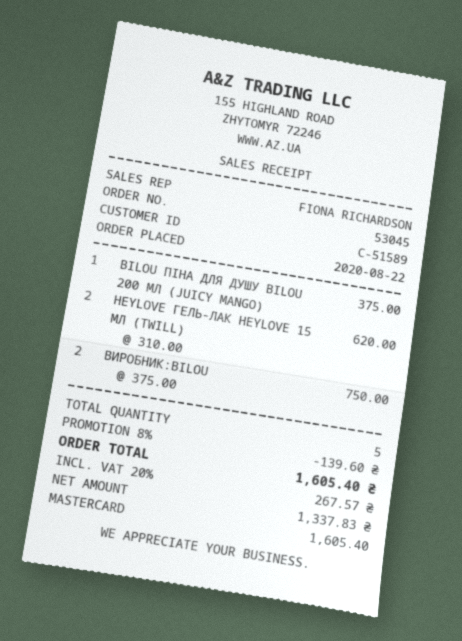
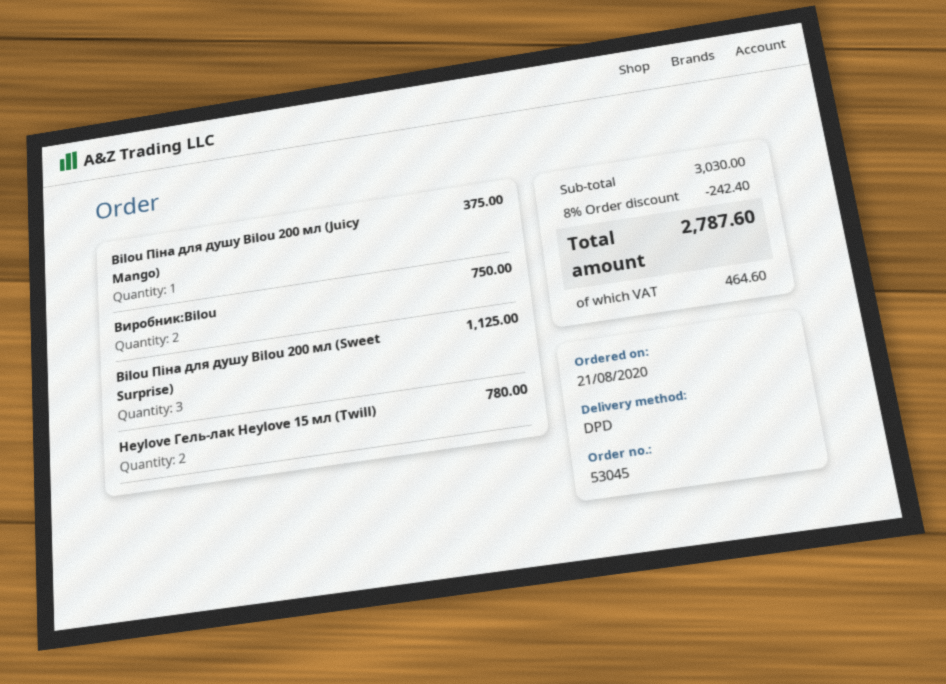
order date: 2020-08-22 -> 2020-08-21
HEYLOVE ГЕЛЬ-ЛАК HEYLOVE 15 МЛ (TWILL): 2 for 620.00 -> 2 for 780.00
Bilou Піна для душу Bilou 200 мл (Sweet Surprise): none -> 3 for 1125.00
discount: 8% = 139.60 -> 8% = 242.40
tax: 267.57 -> 464.60
total: 1605.40 -> 2787.60

